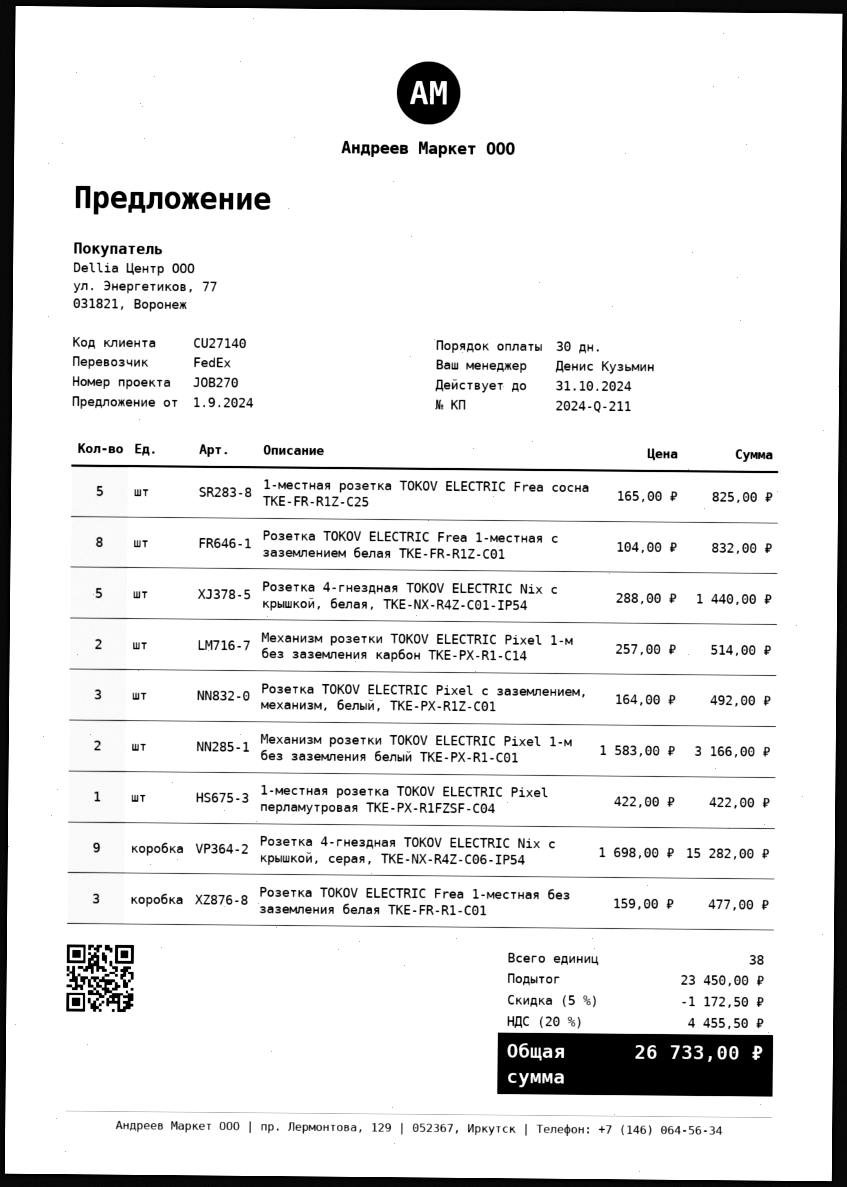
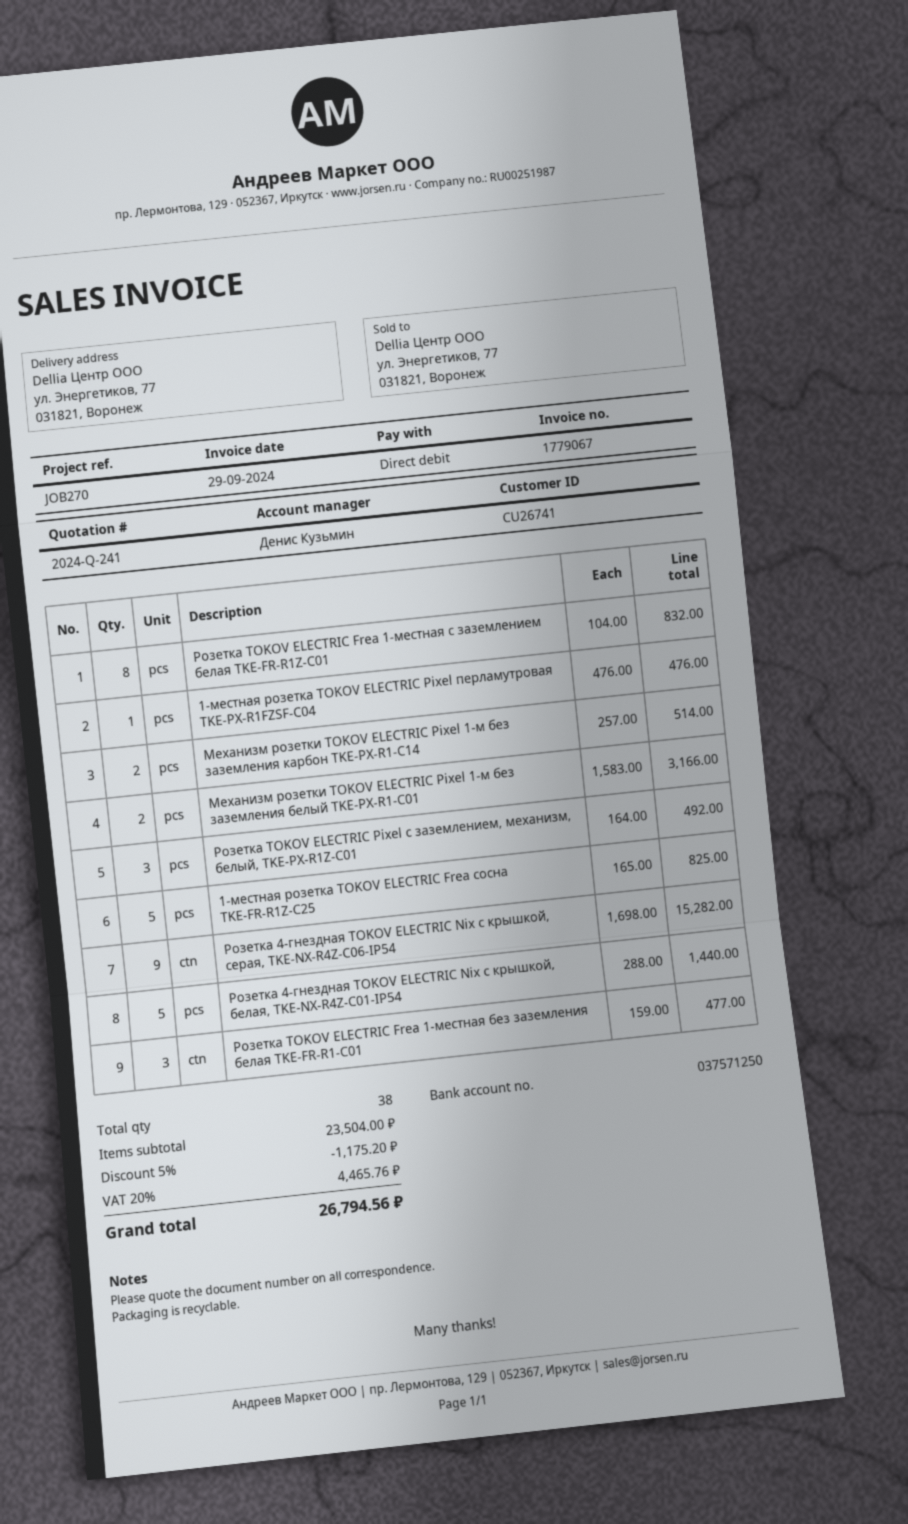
quote number: 2024-Q-211 -> 2024-Q-241
customer number: CU27140 -> CU26741
1-местная розетка TOKOV ELECTRIC Pixel перламутровая TKE-PX-R1FZSF-C04: 1 x 422.00 = 422.00 -> 1 x 476.00 = 476.00
subtotal: 23450.00 -> 23504.00
discount: 5% = 1172.50 -> 5% = 1175.20
tax: 20% = 4455.50 -> 20% = 4465.76
total: 26733.00 -> 26794.56

